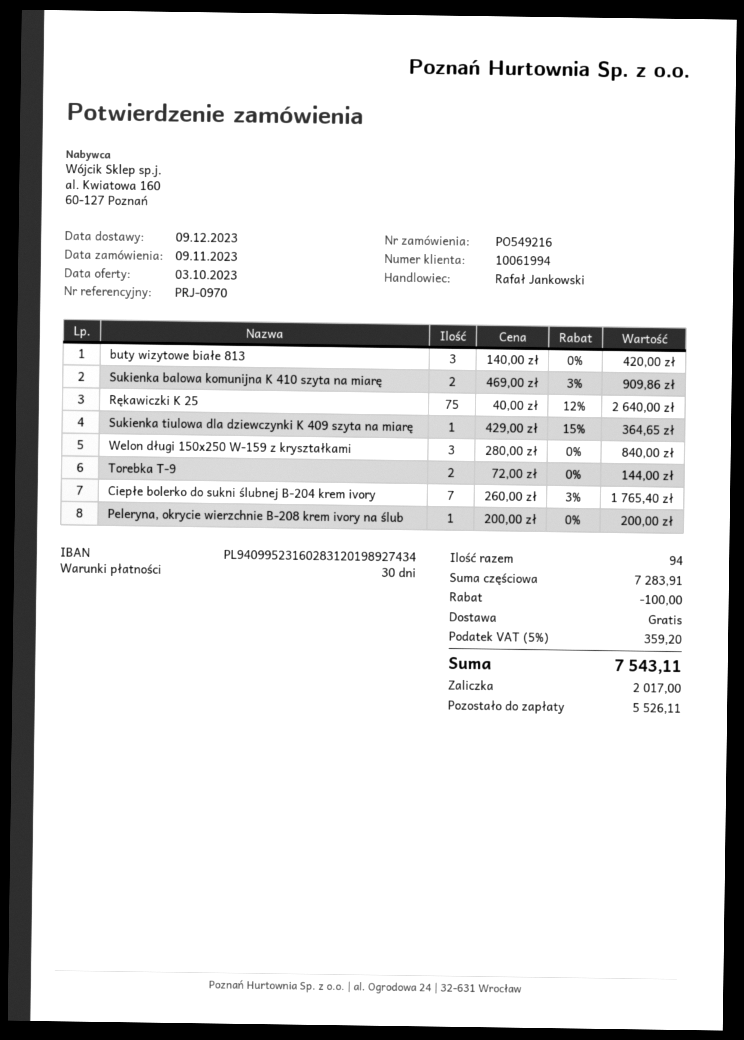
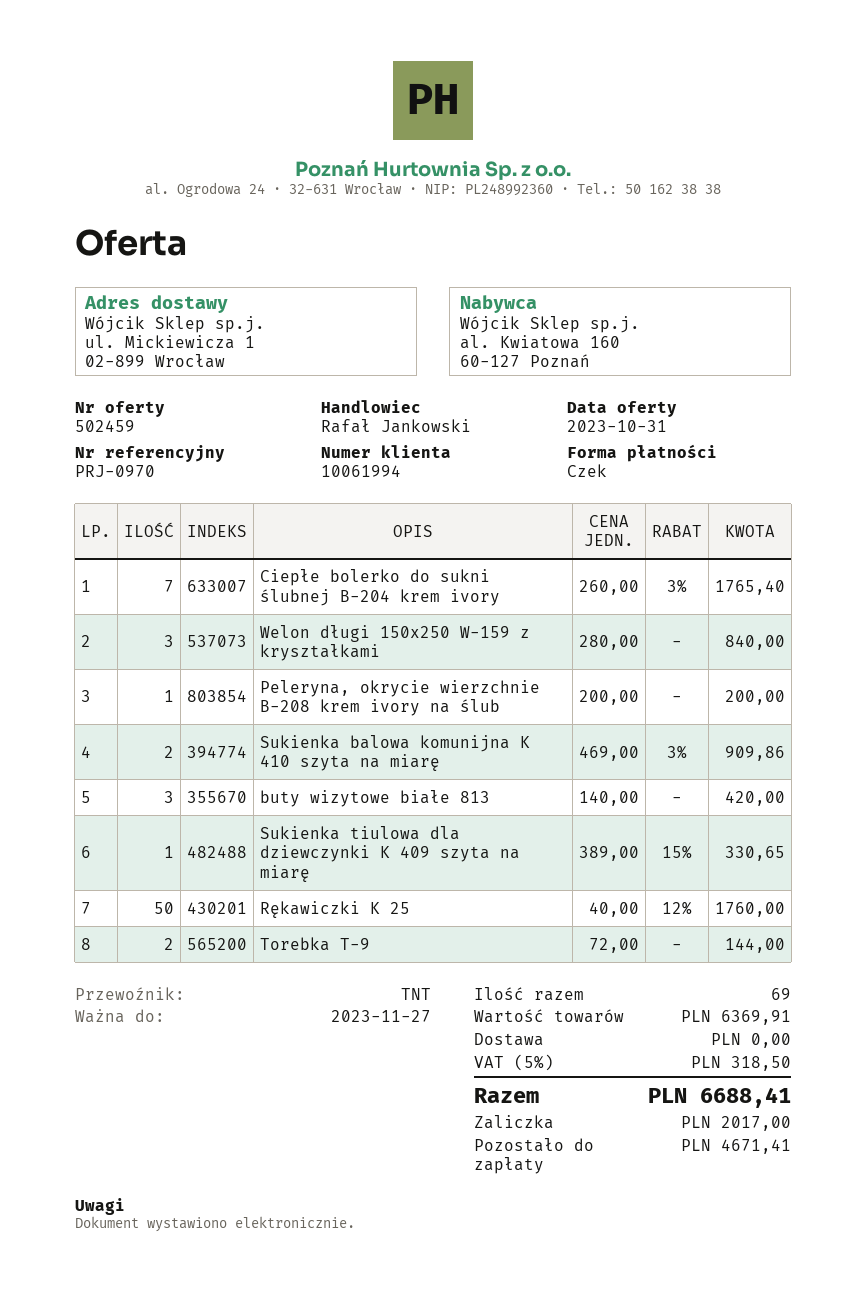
quote date: 2023-10-03 -> 2023-10-31
Rękawiczki K 25: 75 x 40.00 - 12% = 2640.00 -> 50 x 40.00 - 12% = 1760.00
Sukienka tiulowa dla dziewczynki K 409 szyta na miarę: 1 x 429.00 - 15% = 364.65 -> 1 x 389.00 - 15% = 330.65
total quantity: 94 -> 69
subtotal: 7283.91 -> 6369.91
discount: 100.00 -> none
tax: 5% = 359.20 -> 5% = 318.50
total: 7543.11 -> 6688.41
balance: 5526.11 -> 4671.41

